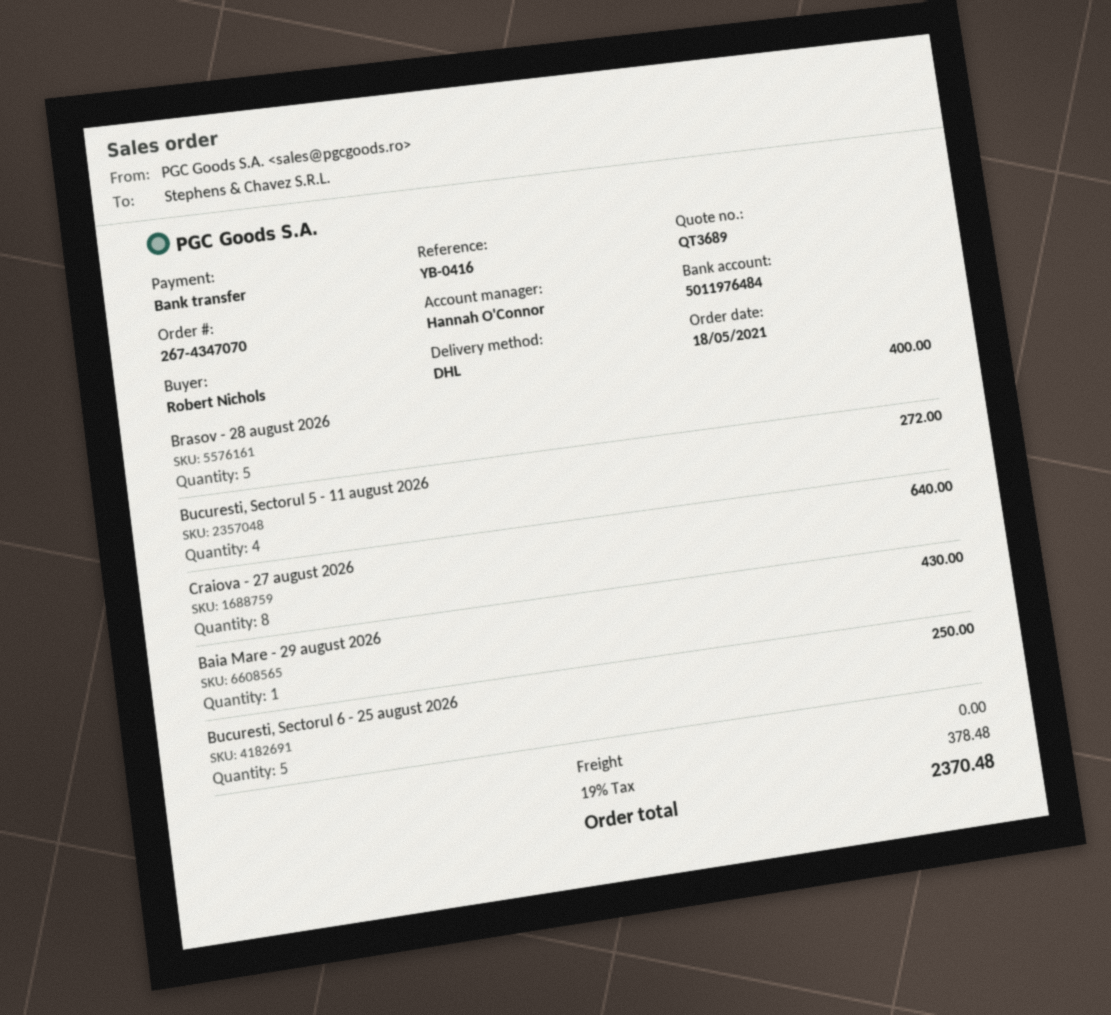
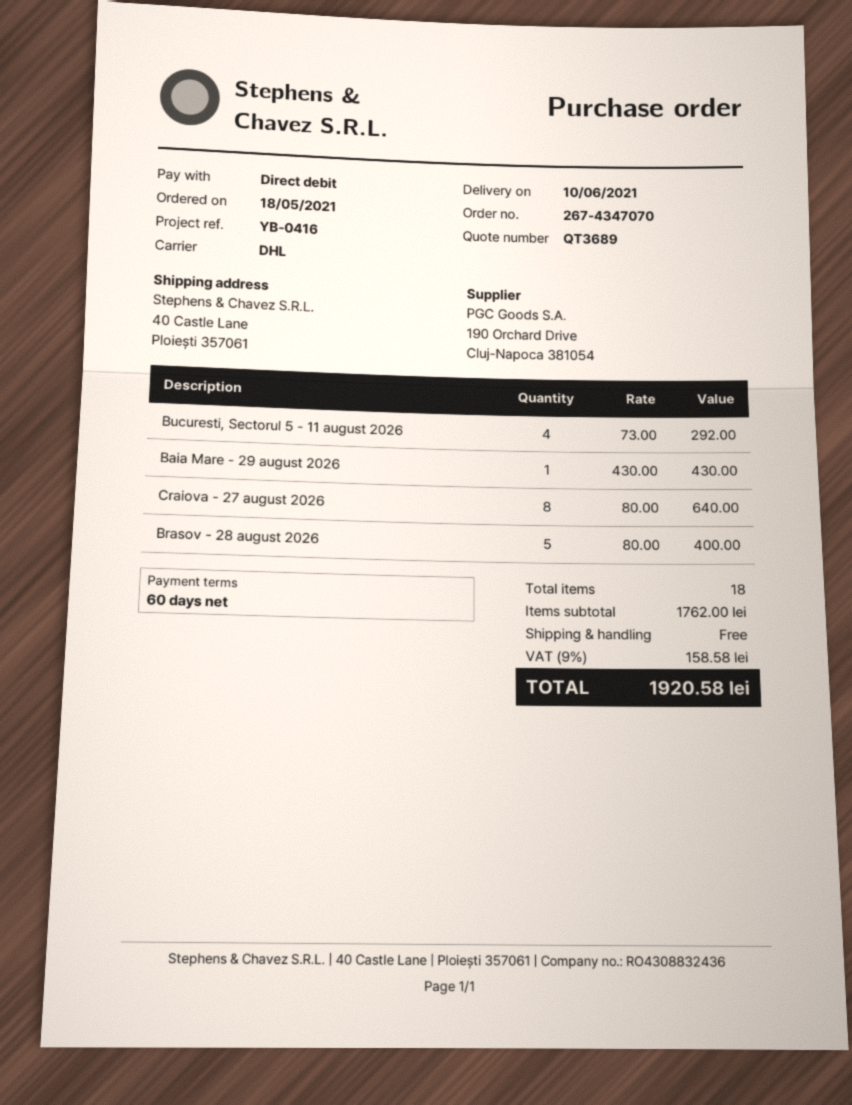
payment method: bank transfer -> direct debit
Bucuresti, Sectorul 5 - 11 august 2026: 4 for 272.00 -> 4 for 292.00
Bucuresti, Sectorul 6 - 25 august 2026: 5 for 250.00 -> none
tax: 19% = 378.48 -> 9% = 158.58
total: 2370.48 -> 1920.58

